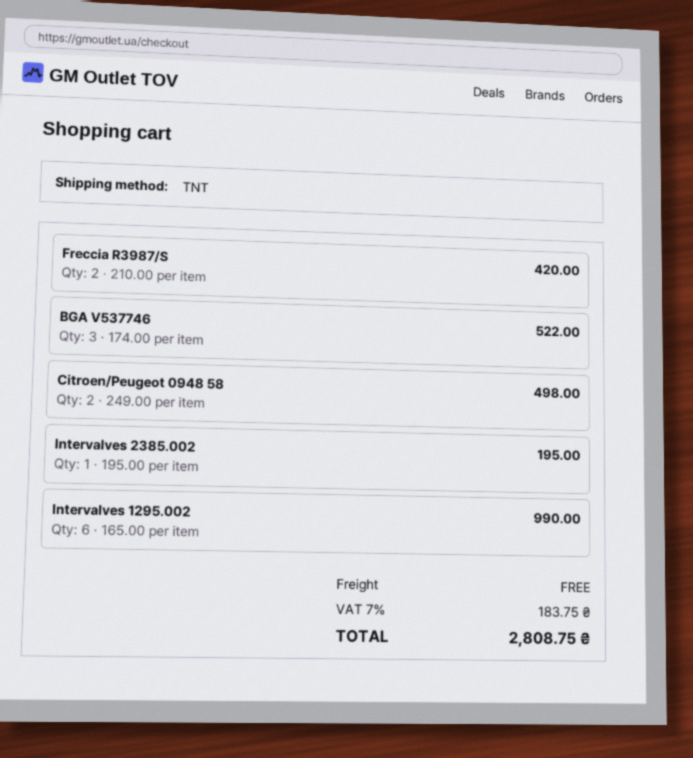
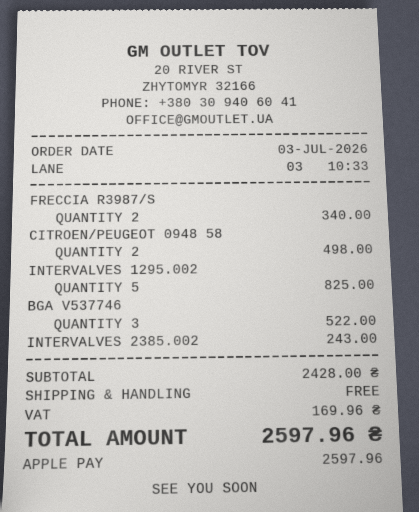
Freccia R3987/S: 2 for 420.00 -> 2 for 340.00
Intervalves 2385.002: 1 for 195.00 -> 1 for 243.00
Intervalves 1295.002: 6 for 990.00 -> 5 for 825.00
tax: 183.75 -> 169.96
total: 2808.75 -> 2597.96

